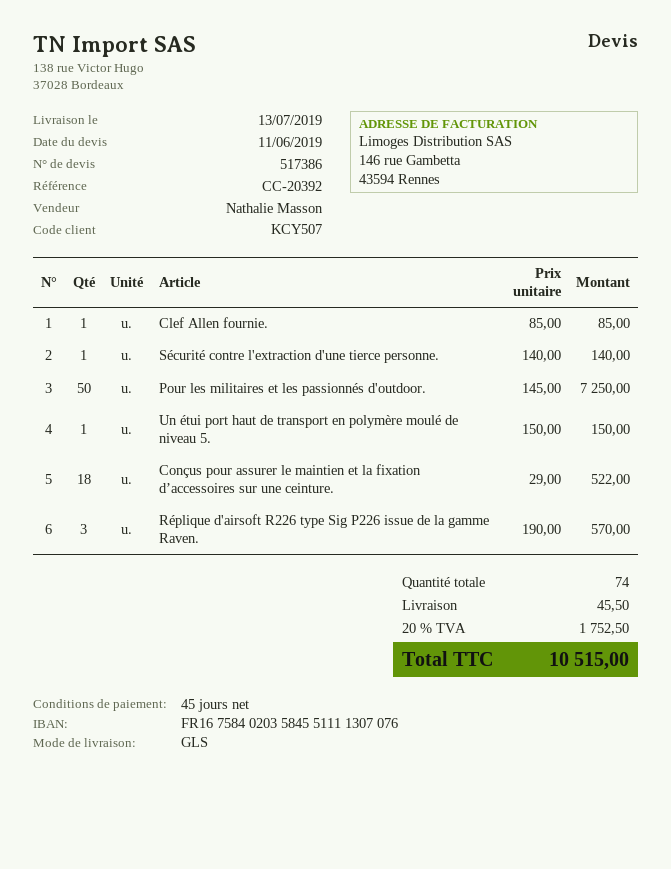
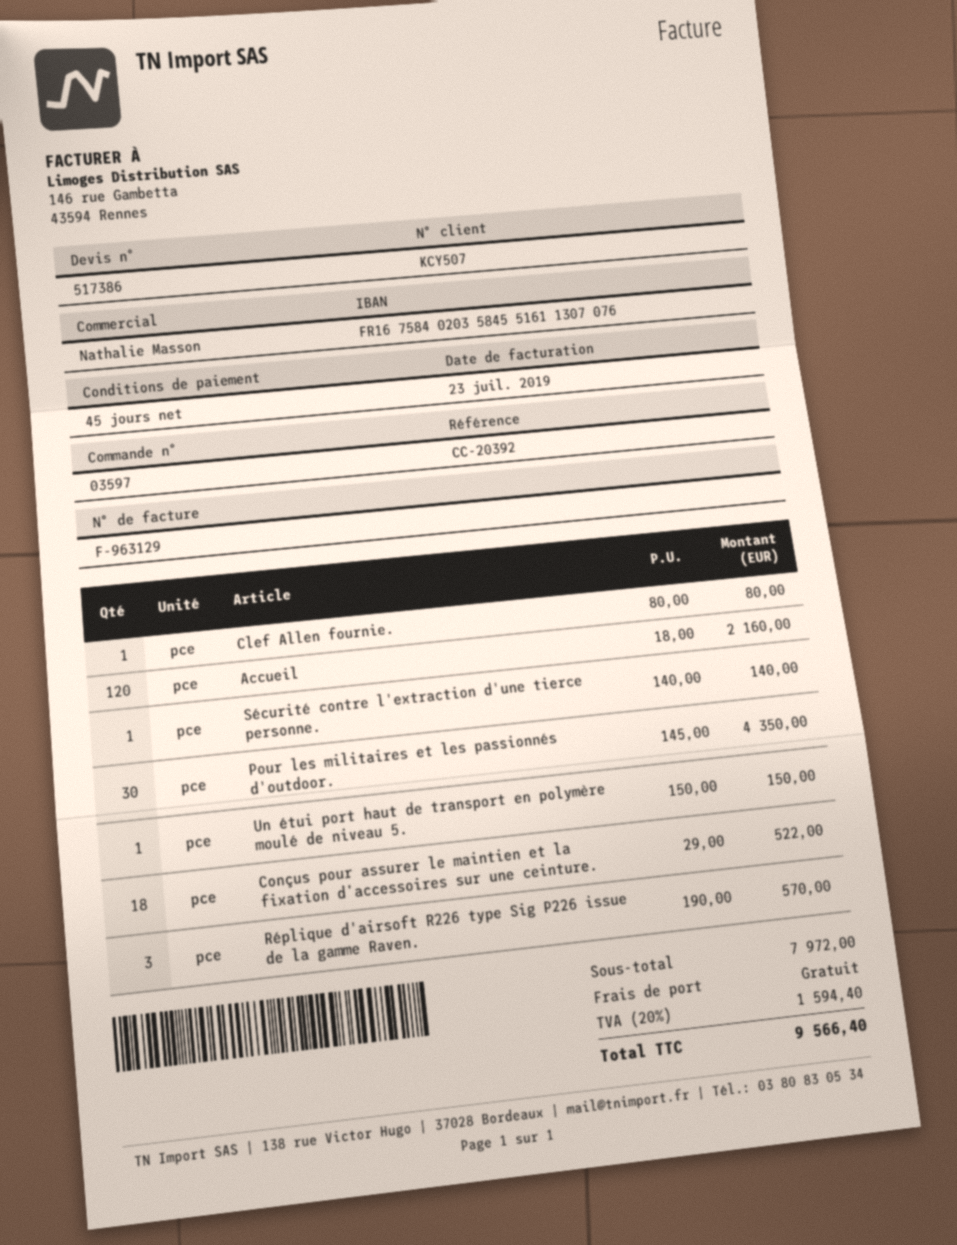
bank account: FR1675840203584551111307076 -> FR1675840203584551611307076
Clef Allen fournie.: 1 x 85.00 = 85.00 -> 1 x 80.00 = 80.00
Pour les militaires et les passionnés d'outdoor.: 50 x 145.00 = 7250.00 -> 30 x 145.00 = 4350.00
Accueil: none -> 120 x 18.00 = 2160.00
shipping: 45.50 -> 0.00
tax: 20% = 1752.50 -> 20% = 1594.40
total: 10515.00 -> 9566.40

